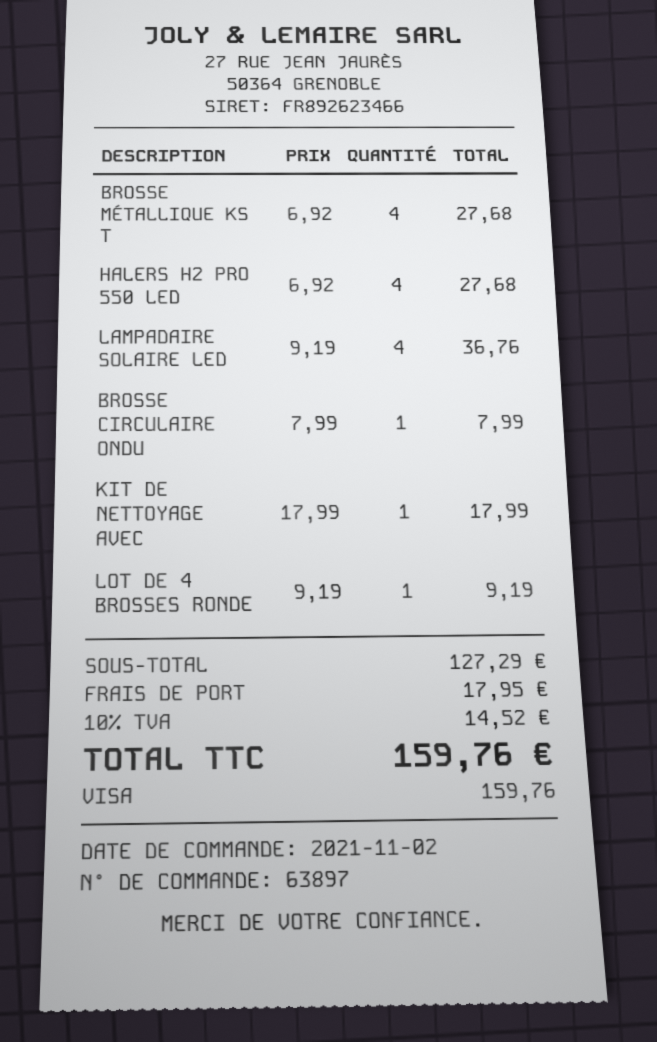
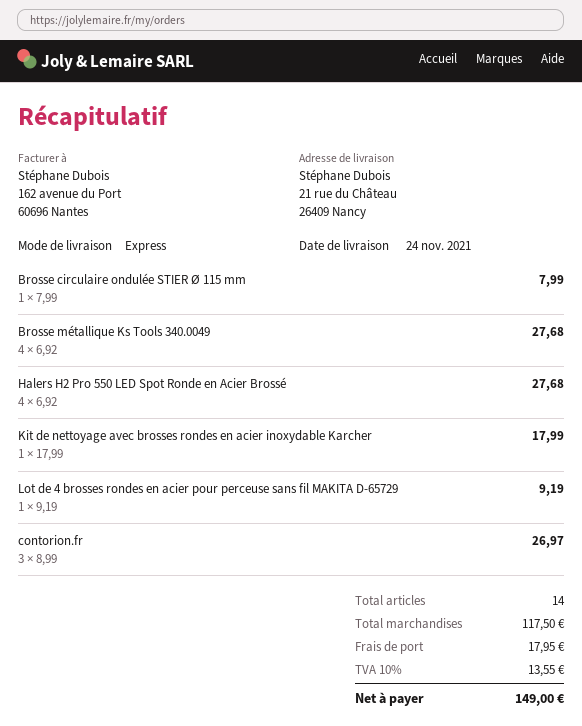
LAMPADAIRE SOLAIRE LED: 4 x 9.19 = 36.76 -> none
contorion.fr: none -> 3 x 8.99 = 26.97
subtotal: 127.29 -> 117.50
tax: 10% = 14.52 -> 10% = 13.55
total: 159.76 -> 149.00

